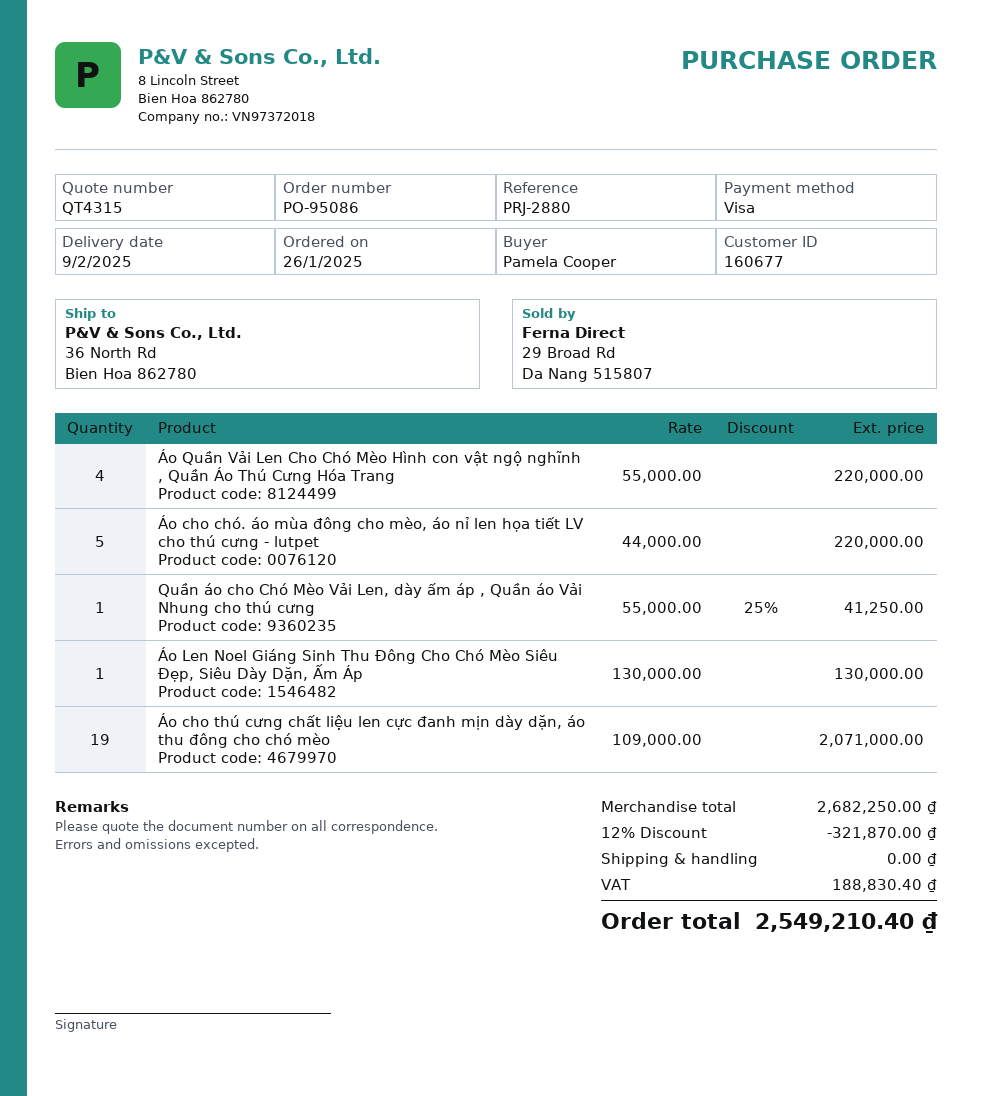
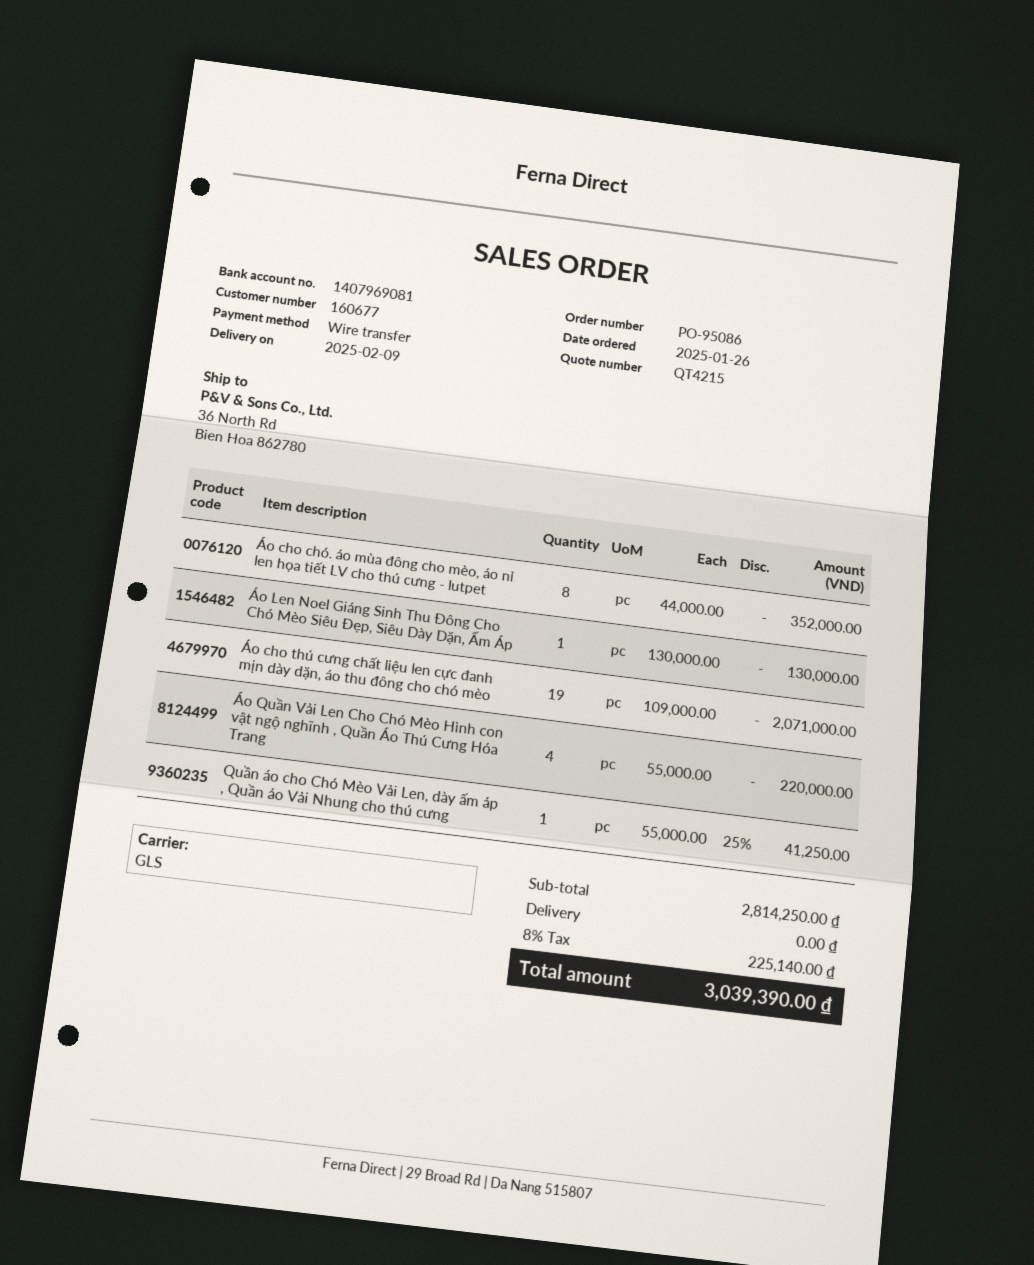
quote number: QT4315 -> QT4215
payment method: Visa -> bank transfer
Áo cho chó. áo mùa đông cho mèo, áo nỉ len họa tiết LV cho thú cưng - lutpet: 5 x 44000.00 = 220000.00 -> 8 x 44000.00 = 352000.00
subtotal: 2682250.00 -> 2814250.00
discount: 12% = 321870.00 -> none
tax: 188830.40 -> 225140.00
total: 2549210.40 -> 3039390.00

